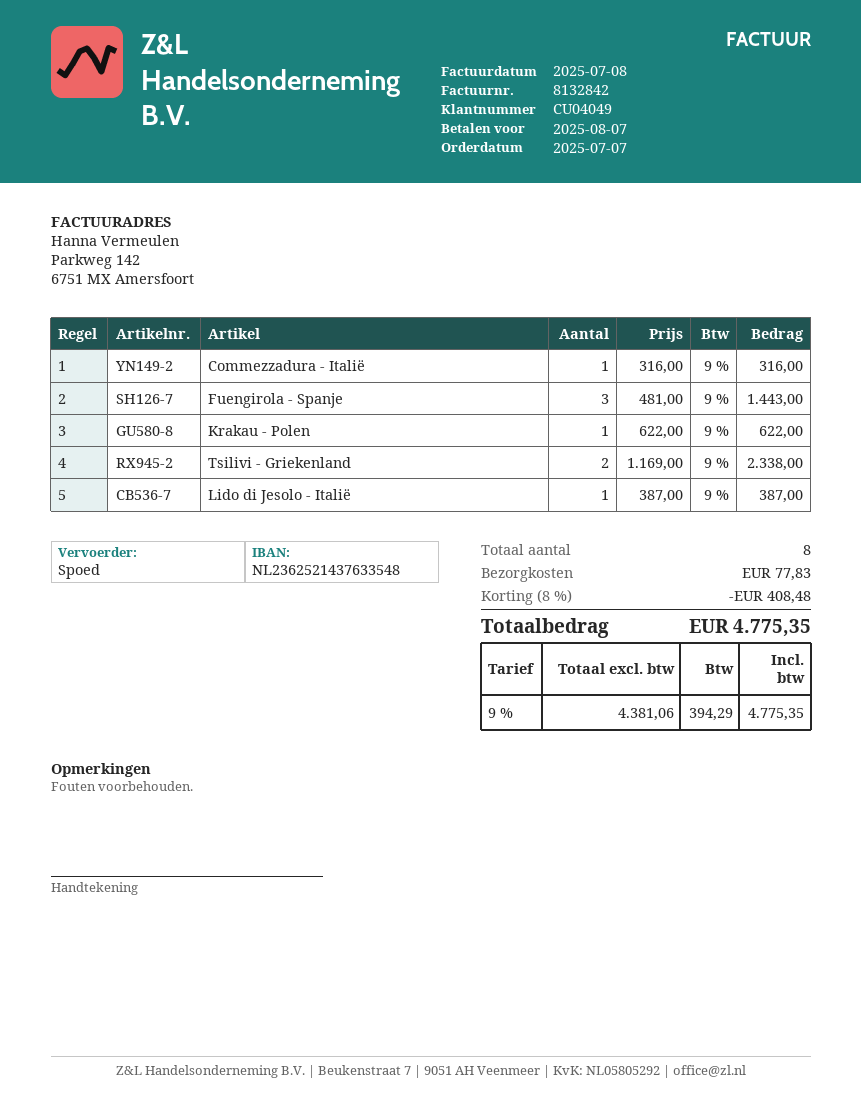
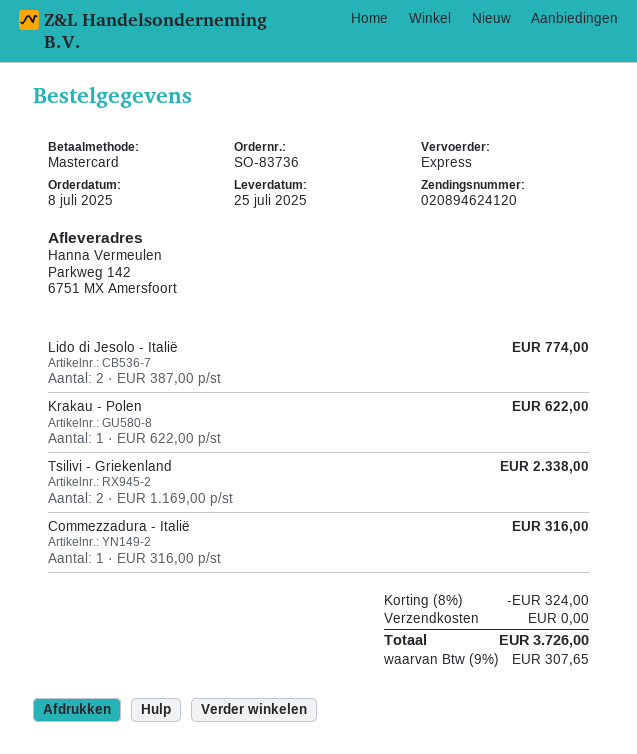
order date: 2025-07-07 -> 2025-07-08
Fuengirola - Spanje: 3 x 481.00 = 1443.00 -> none
Lido di Jesolo - Italië: 1 x 387.00 = 387.00 -> 2 x 387.00 = 774.00
discount: 8% = 408.48 -> 8% = 324.00
shipping: 77.83 -> 0.00
tax: 9% = 394.29 -> 9% = 307.65
total: 4775.35 -> 3726.00

